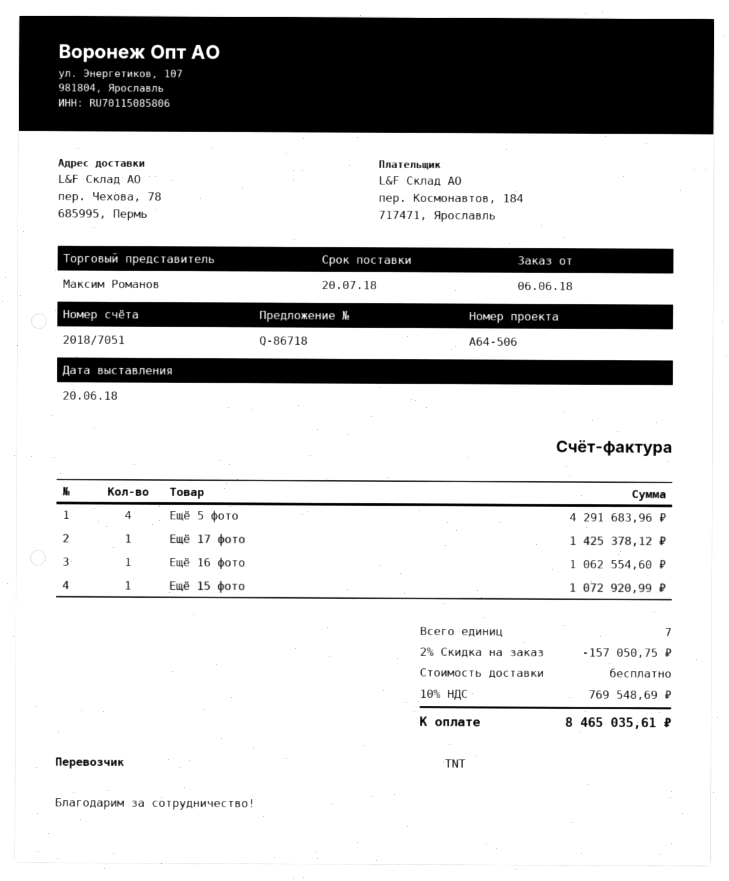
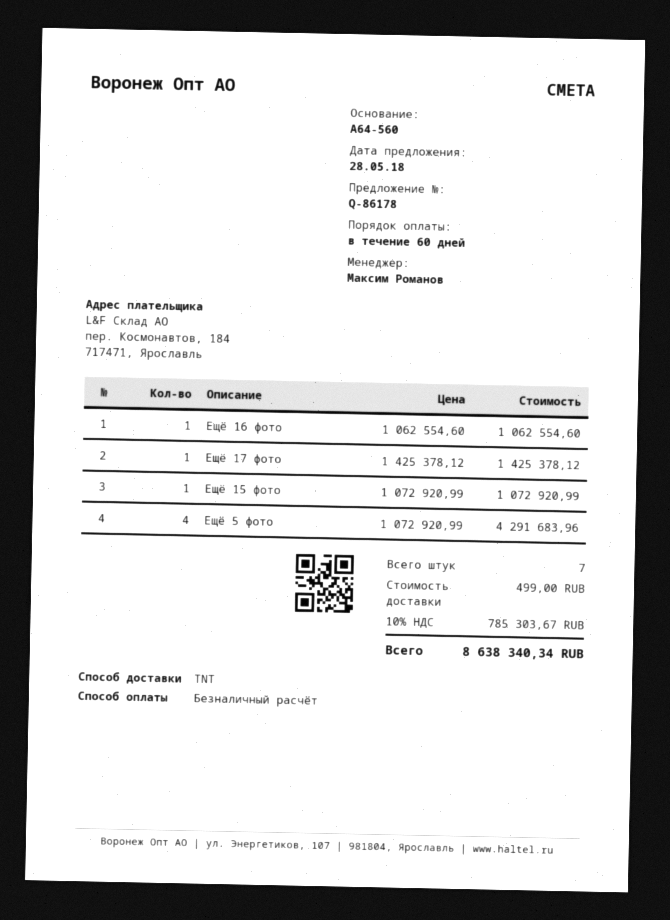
quote number: Q-86718 -> Q-86178
reference: A64-506 -> A64-560
discount: 2% = 157050.75 -> none
shipping: 0.00 -> 499.00
tax: 10% = 769548.69 -> 10% = 785303.67
total: 8465035.61 -> 8638340.34

